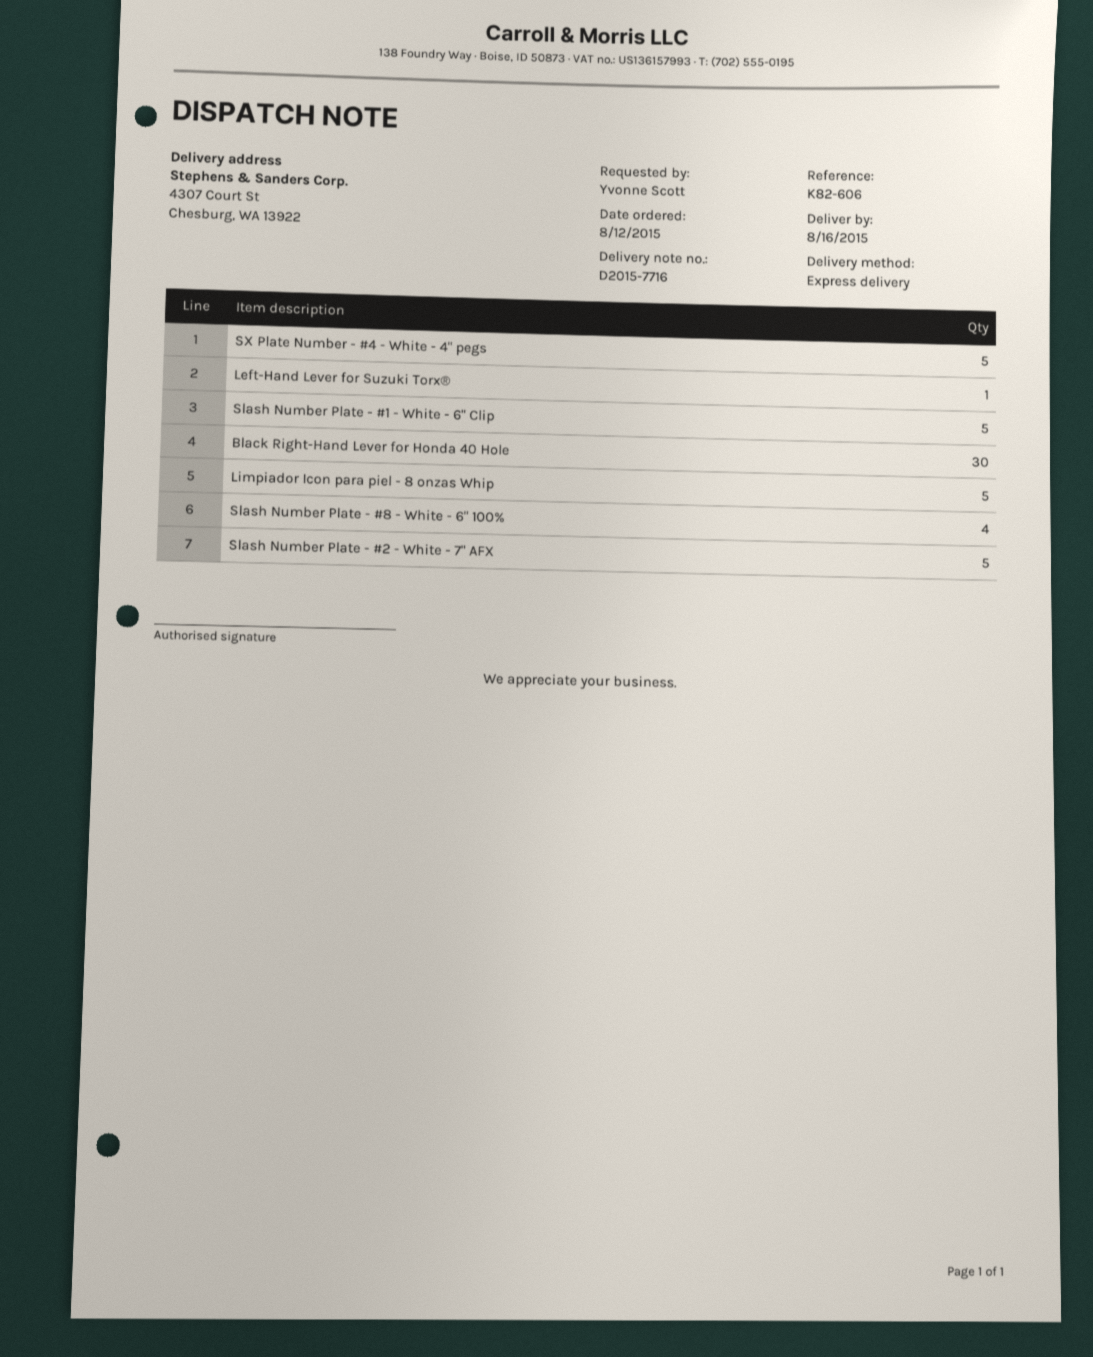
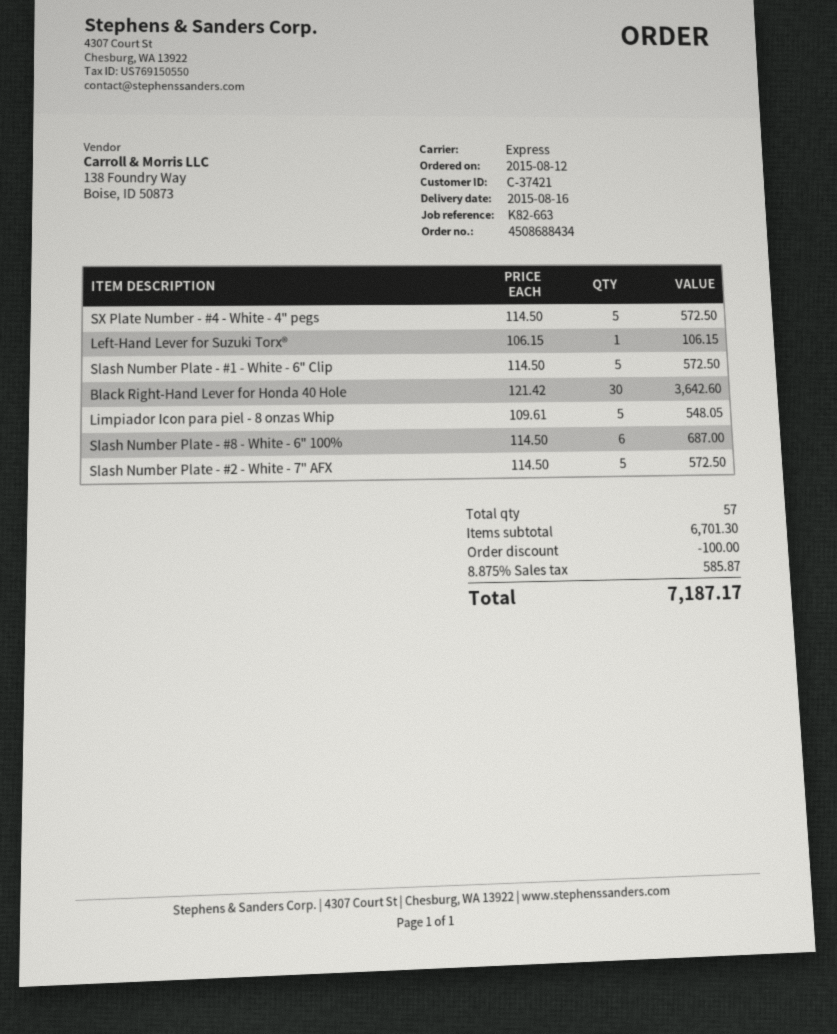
reference: K82-606 -> K82-663
Slash Number Plate - #8 - White - 6" 100%: 4 -> 6

